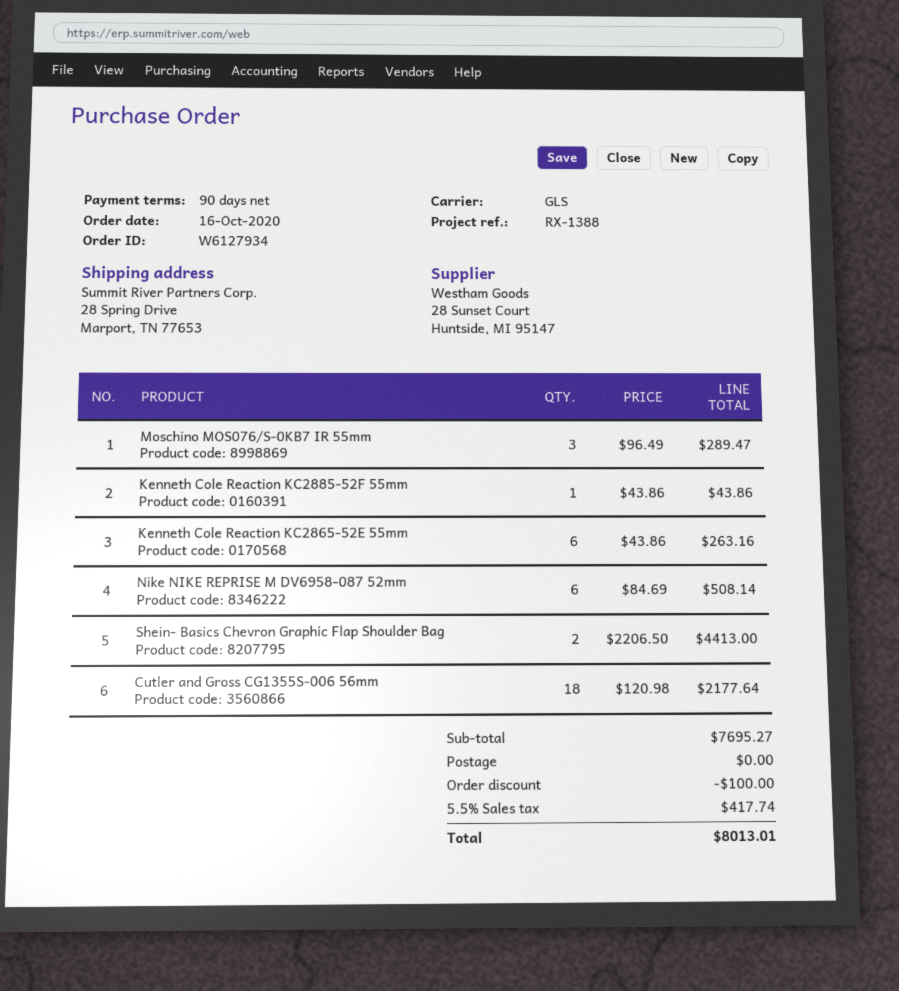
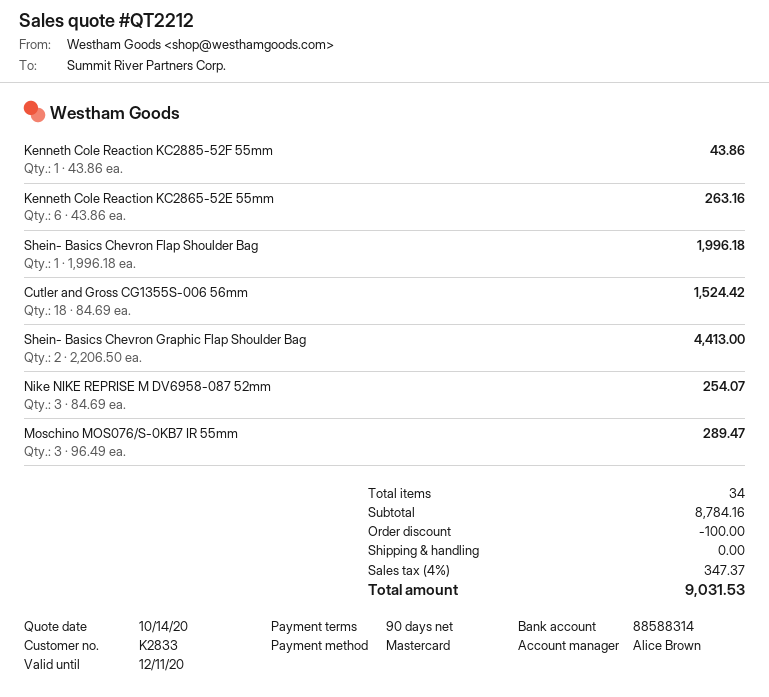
Nike NIKE REPRISE M DV6958-087 52mm: 6 x 84.69 = 508.14 -> 3 x 84.69 = 254.07
Cutler and Gross CG1355S-006 56mm: 18 x 120.98 = 2177.64 -> 18 x 84.69 = 1524.42
Shein- Basics Chevron Flap Shoulder Bag: none -> 1 x 1996.18 = 1996.18
subtotal: 7695.27 -> 8784.16
tax: 5.5% = 417.74 -> 4% = 347.37
total: 8013.01 -> 9031.53

